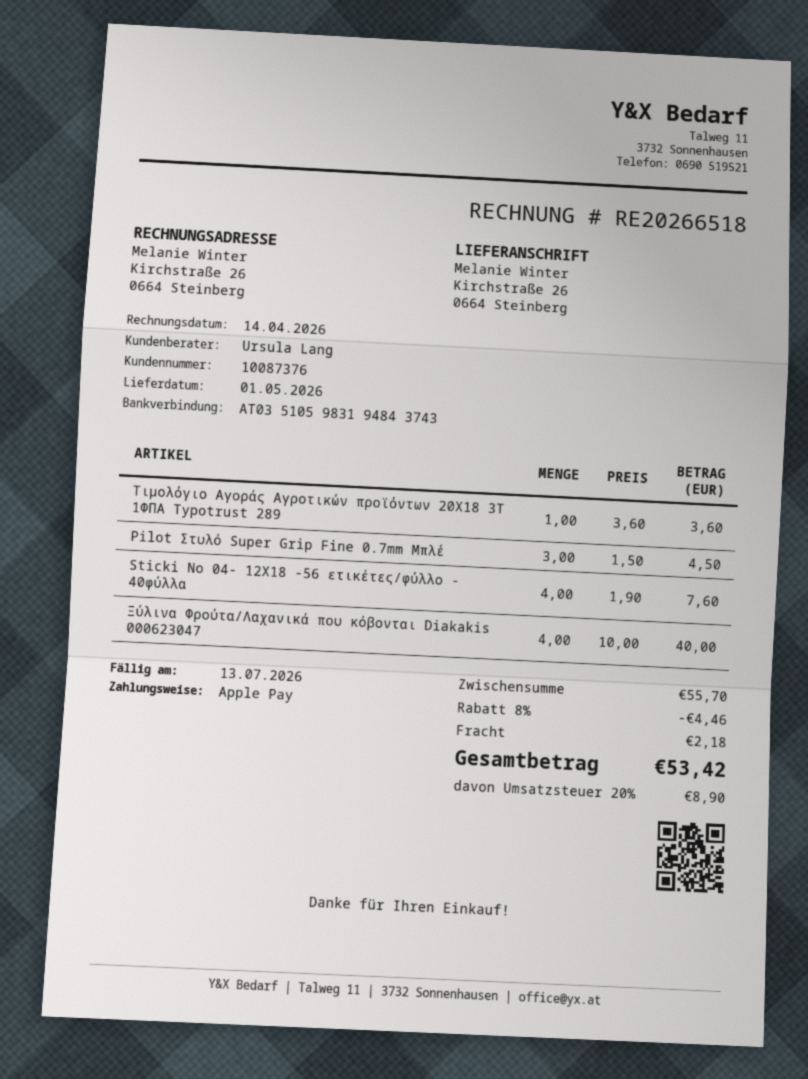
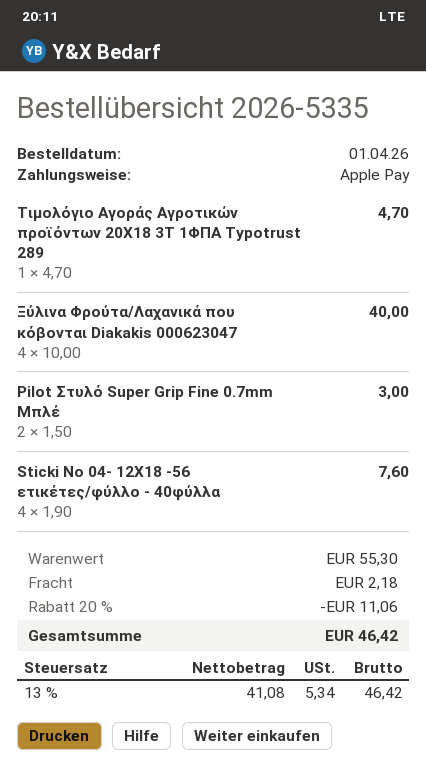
Τιμολόγιο Αγοράς Αγροτικών προϊόντων 20Χ18 3Τ 1ΦΠΑ Typotrust 289: 1 x 3.60 = 3.60 -> 1 x 4.70 = 4.70
Pilot Στυλό Super Grip Fine 0.7mm Μπλέ: 3 x 1.50 = 4.50 -> 2 x 1.50 = 3.00
subtotal: 55.70 -> 55.30
discount: 8% = 4.46 -> 20% = 11.06
tax: 20% = 8.90 -> 13% = 5.34
total: 53.42 -> 46.42

